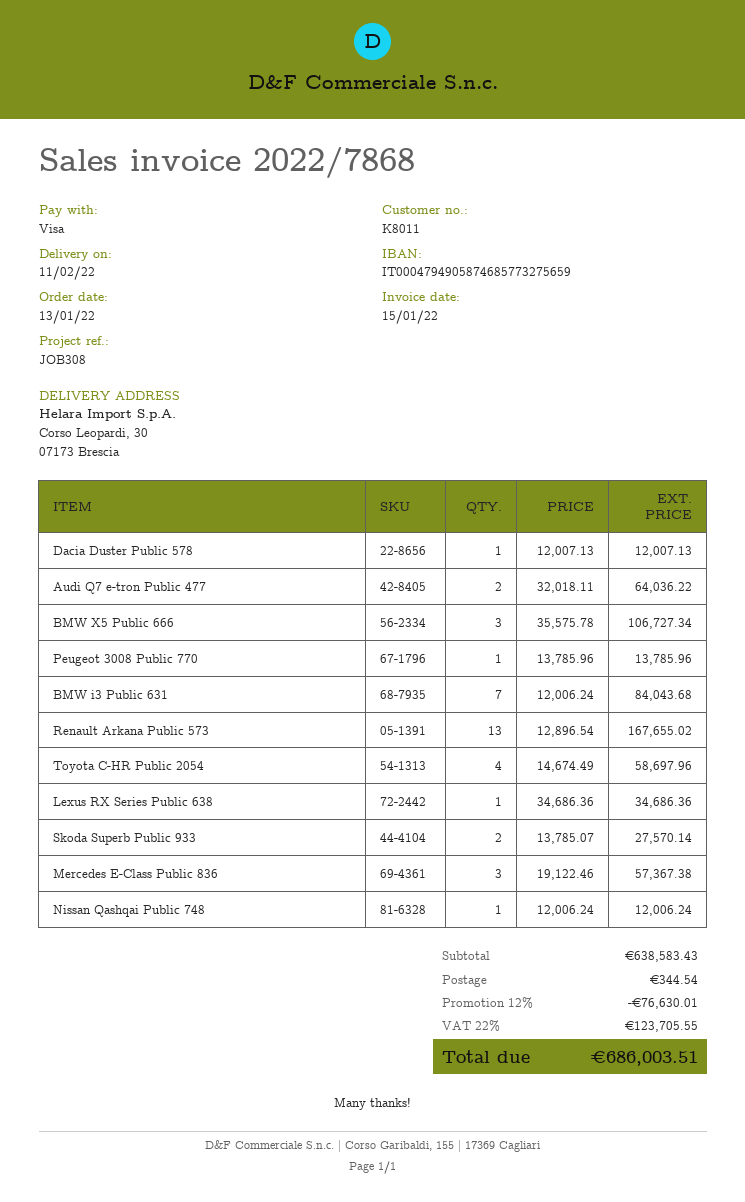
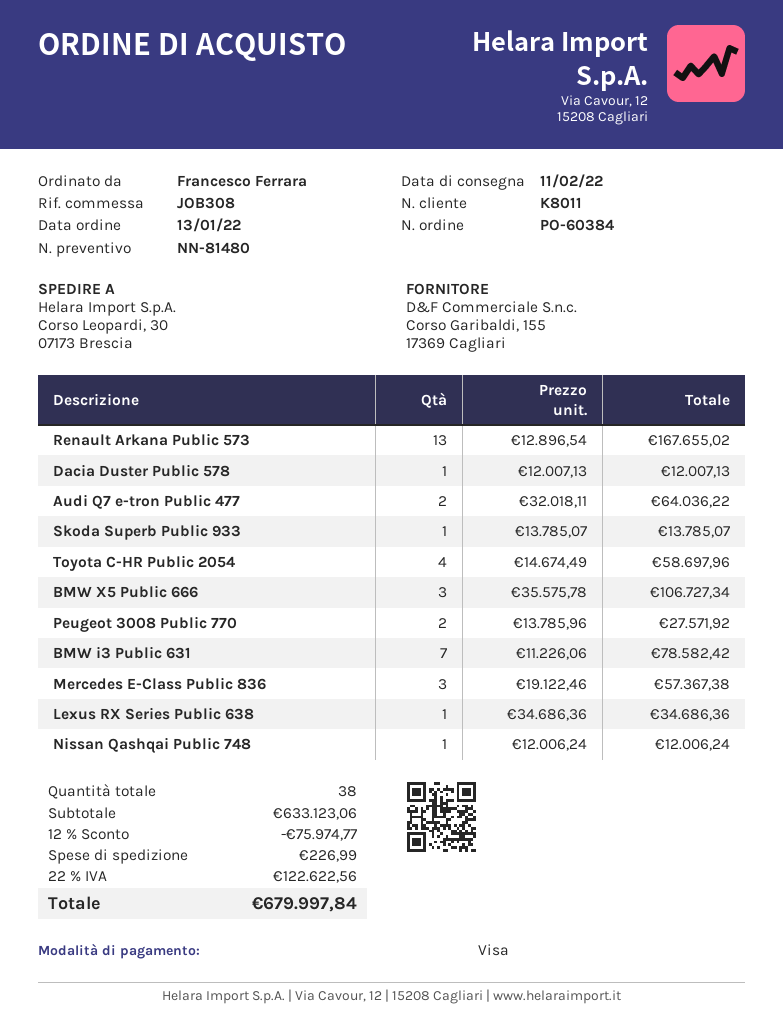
Peugeot 3008 Public 770: 1 x 13785.96 = 13785.96 -> 2 x 13785.96 = 27571.92
BMW i3 Public 631: 7 x 12006.24 = 84043.68 -> 7 x 11226.06 = 78582.42
Skoda Superb Public 933: 2 x 13785.07 = 27570.14 -> 1 x 13785.07 = 13785.07
subtotal: 638583.43 -> 633123.06
discount: 12% = 76630.01 -> 12% = 75974.77
shipping: 344.54 -> 226.99
tax: 22% = 123705.55 -> 22% = 122622.56
total: 686003.51 -> 679997.84

